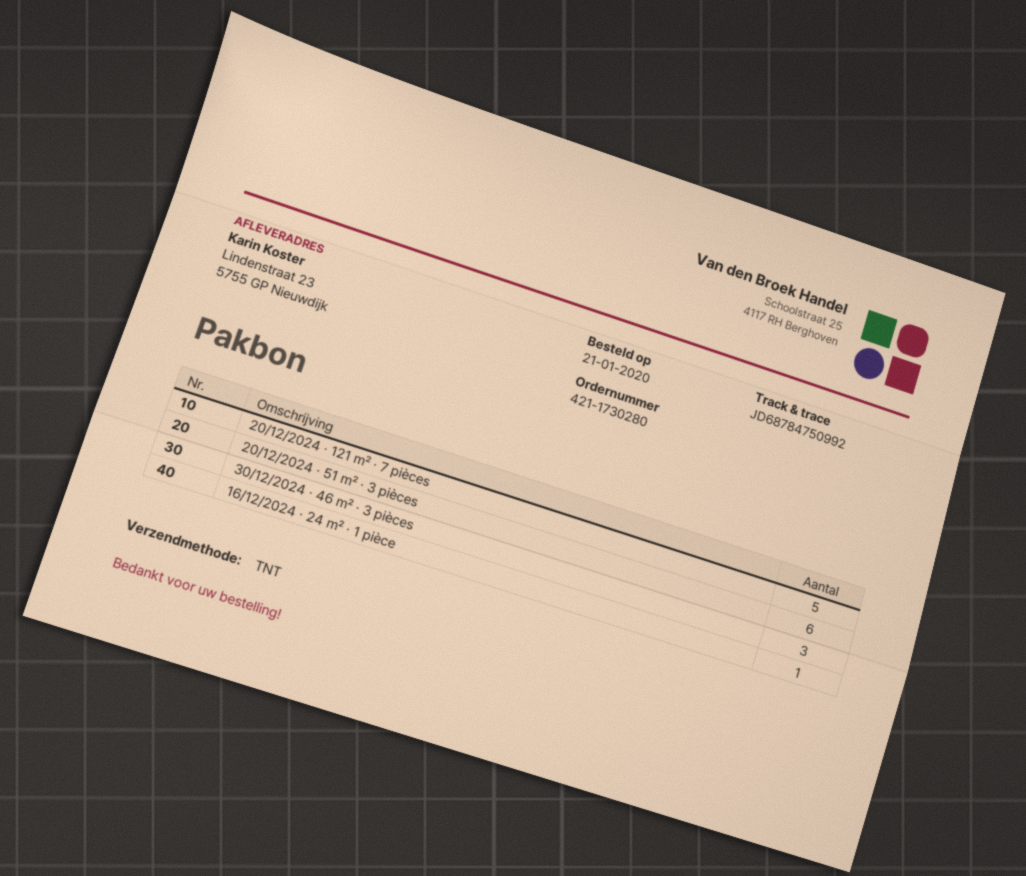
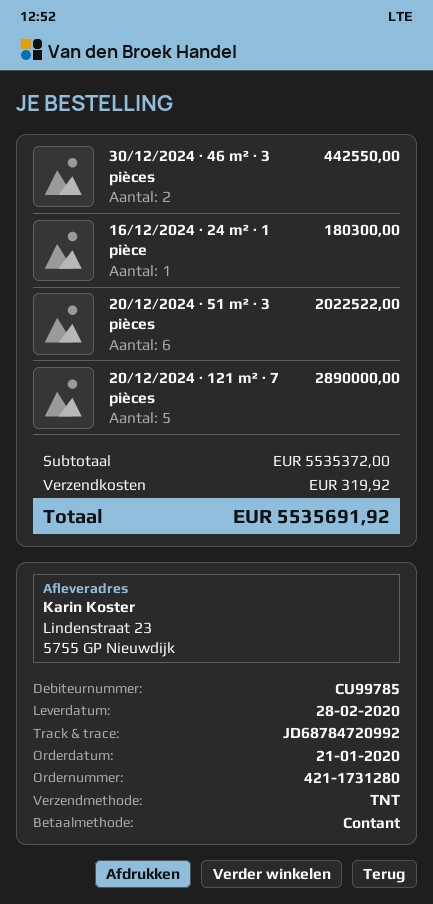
order number: 421-1730280 -> 421-1731280
tracking number: JD68784750992 -> JD68784720992
30/12/2024 · 46 m² · 3 pièces: 3 -> 2

